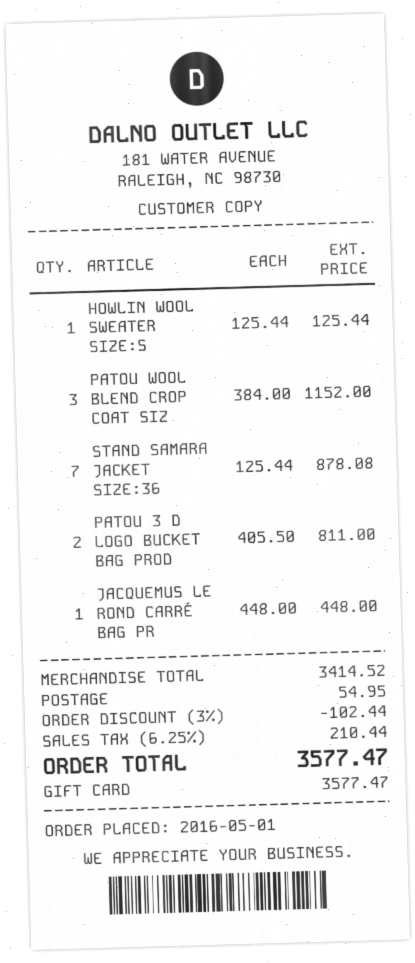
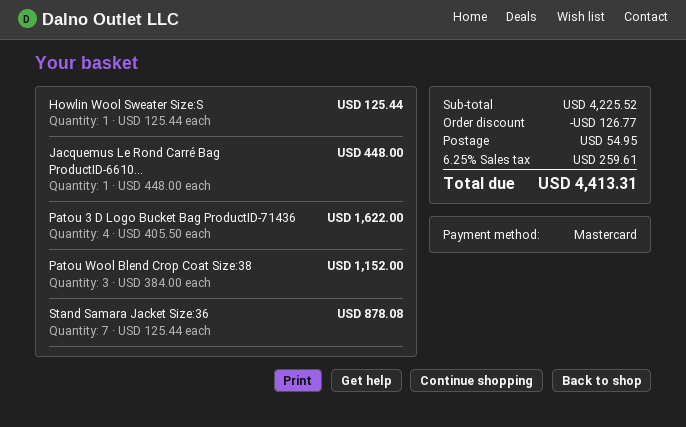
payment method: gift card -> Mastercard
PATOU 3 D LOGO BUCKET BAG PROD: 2 x 405.50 = 811.00 -> 4 x 405.50 = 1622.00
subtotal: 3414.52 -> 4225.52
discount: 102.44 -> 126.77
tax: 6.25% = 210.44 -> 6.25% = 259.61
total: 3577.47 -> 4413.31

